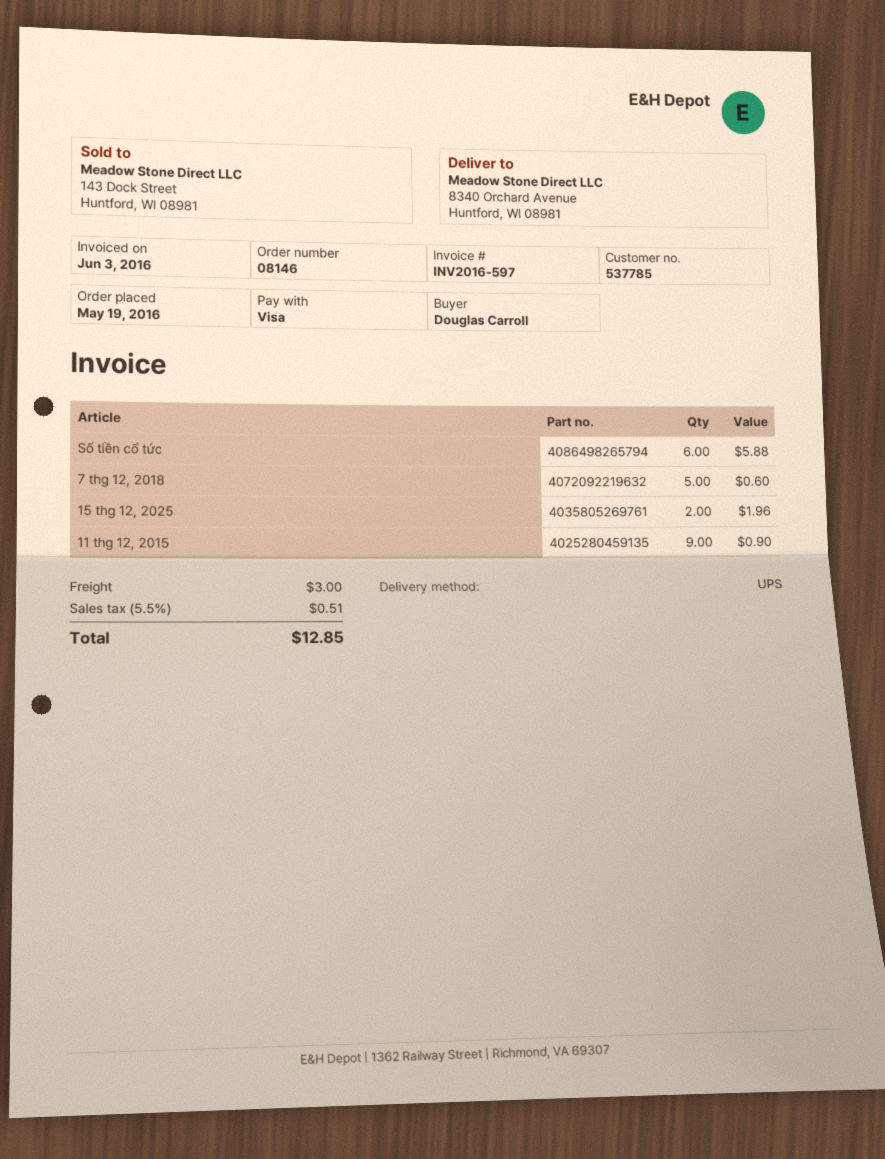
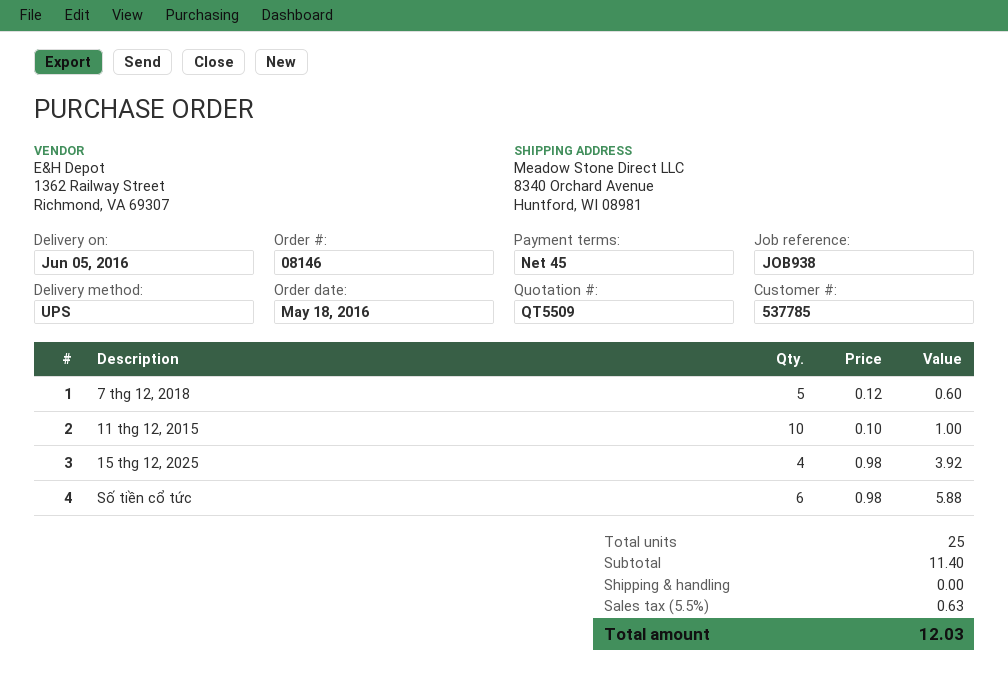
order date: 2016-05-19 -> 2016-05-18
15 thg 12, 2025: 2 for 1.96 -> 4 for 3.92
11 thg 12, 2015: 9 for 0.90 -> 10 for 1.00
shipping: 3.00 -> 0.00
tax: 5.5% = 0.51 -> 5.5% = 0.63
total: 12.85 -> 12.03

